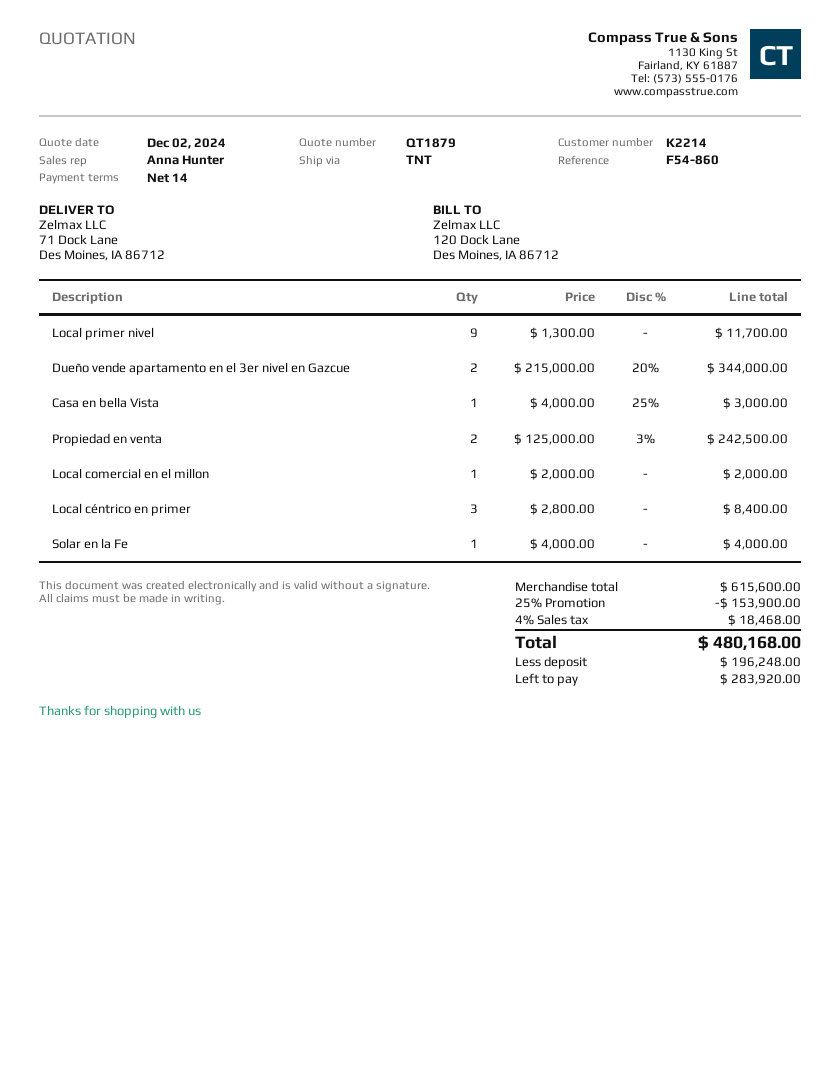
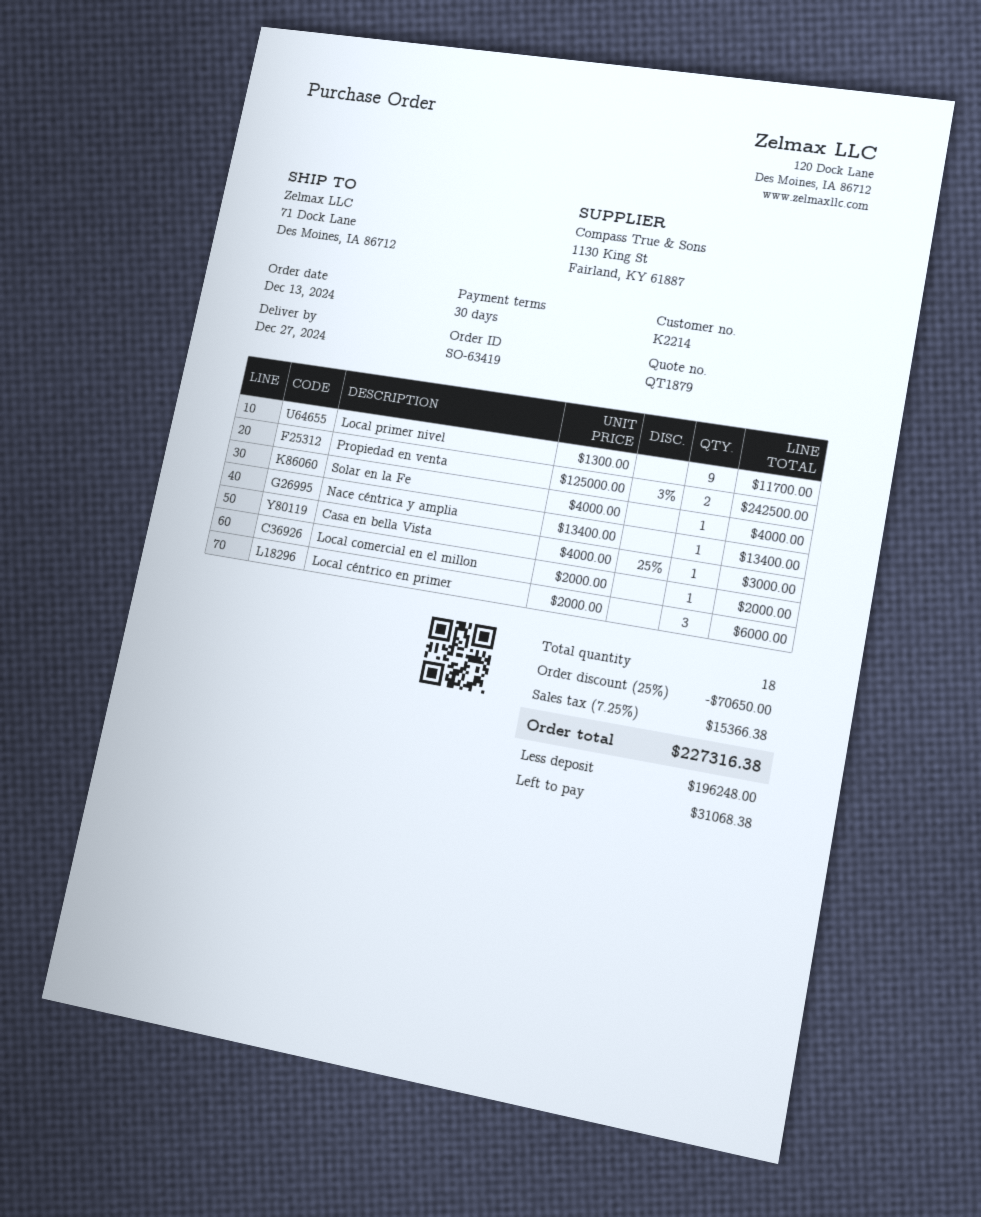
payment terms: 14 days -> 30 days
Dueño vende apartamento en el 3er nivel en Gazcue: 2 x 215000.00 - 20% = 344000.00 -> none
Local céntrico en primer: 3 x 2800.00 = 8400.00 -> 3 x 2000.00 = 6000.00
Nace céntrica y amplia: none -> 1 x 13400.00 = 13400.00
discount: 25% = 153900.00 -> 25% = 70650.00
tax: 4% = 18468.00 -> 7.25% = 15366.38
total: 480168.00 -> 227316.38
balance: 283920.00 -> 31068.38

